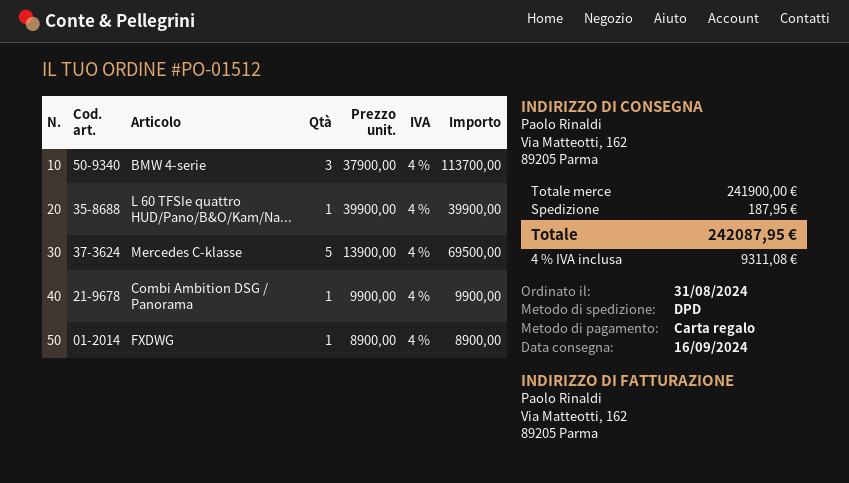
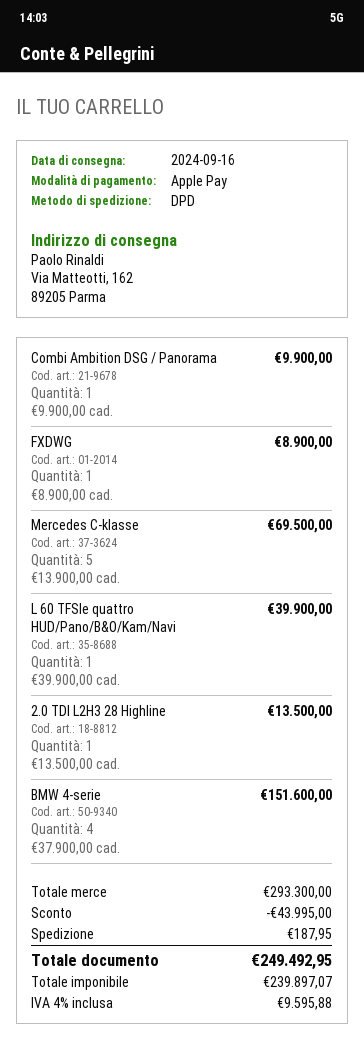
payment method: gift card -> Apple Pay
BMW 4‑serie: 3 x 37900.00 = 113700.00 -> 4 x 37900.00 = 151600.00
2.0 TDI L2H3 28 Highline: none -> 1 x 13500.00 = 13500.00
subtotal: 241900.00 -> 293300.00
discount: none -> 43995.00
tax: 4% = 9311.08 -> 4% = 9595.88
total: 242087.95 -> 249492.95

